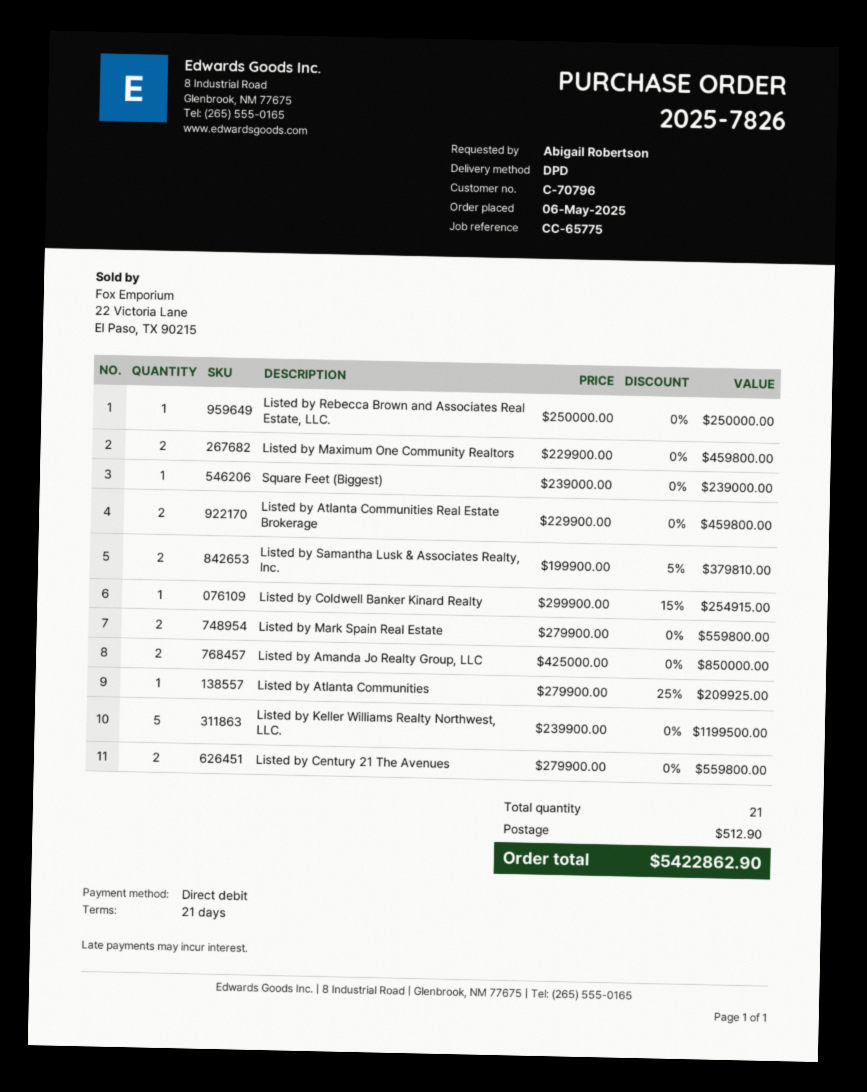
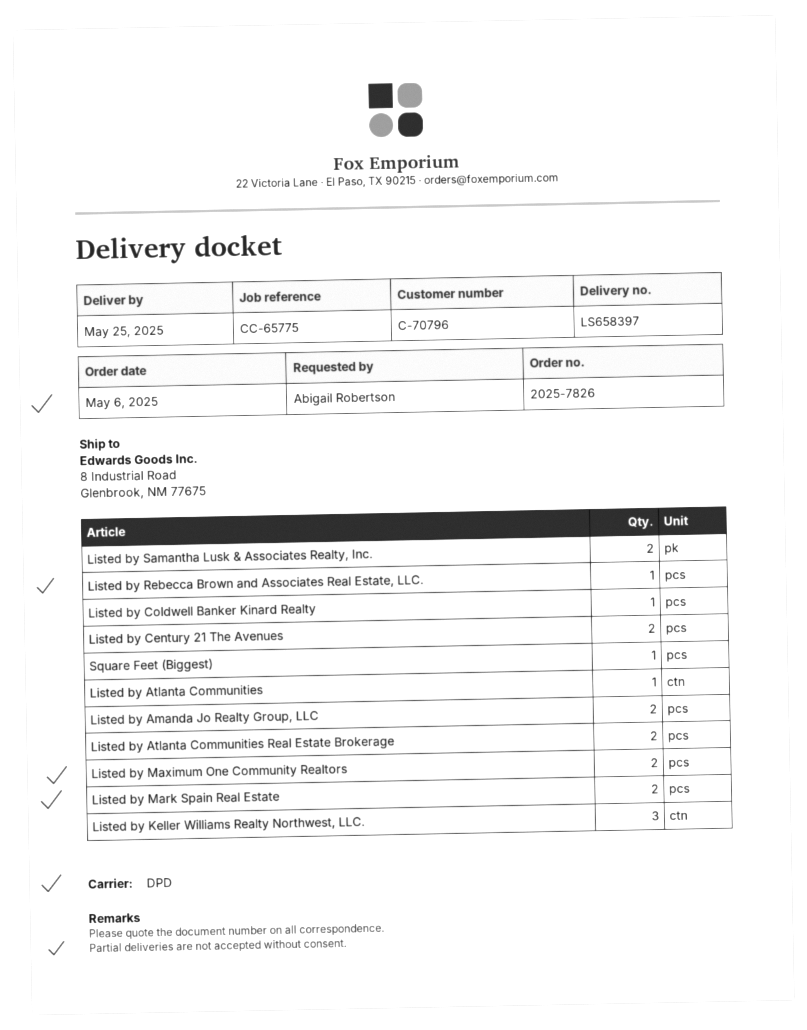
Listed by Keller Williams Realty Northwest, LLC.: 5 -> 3

